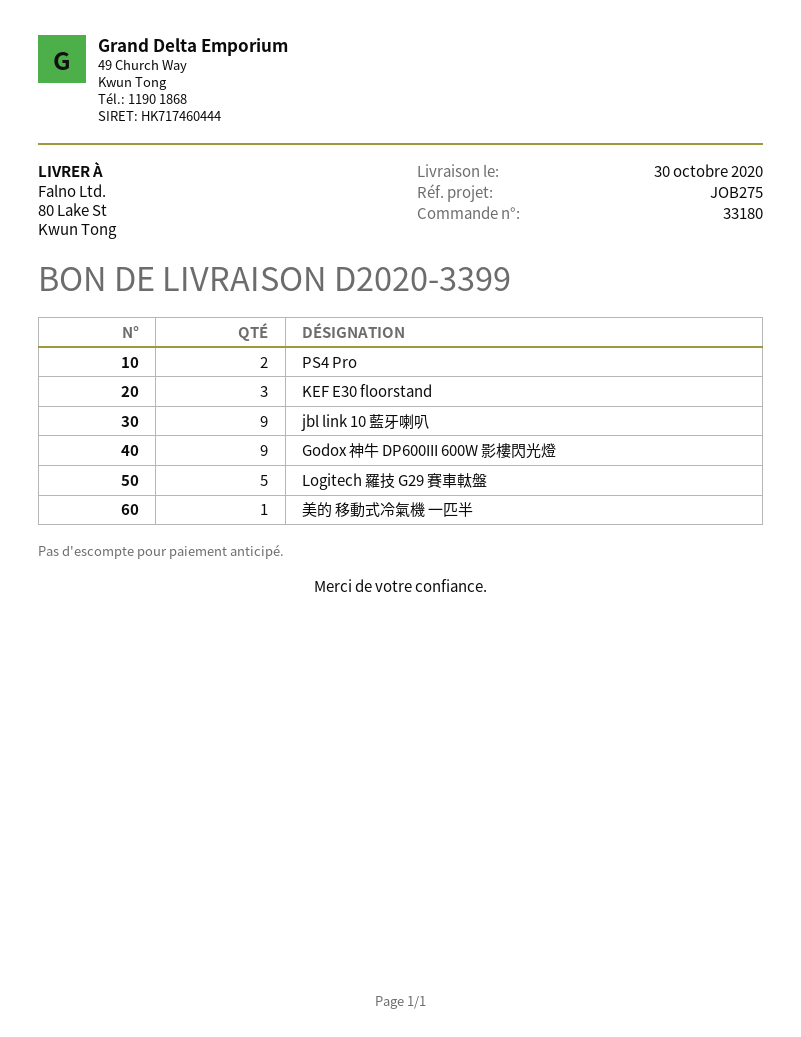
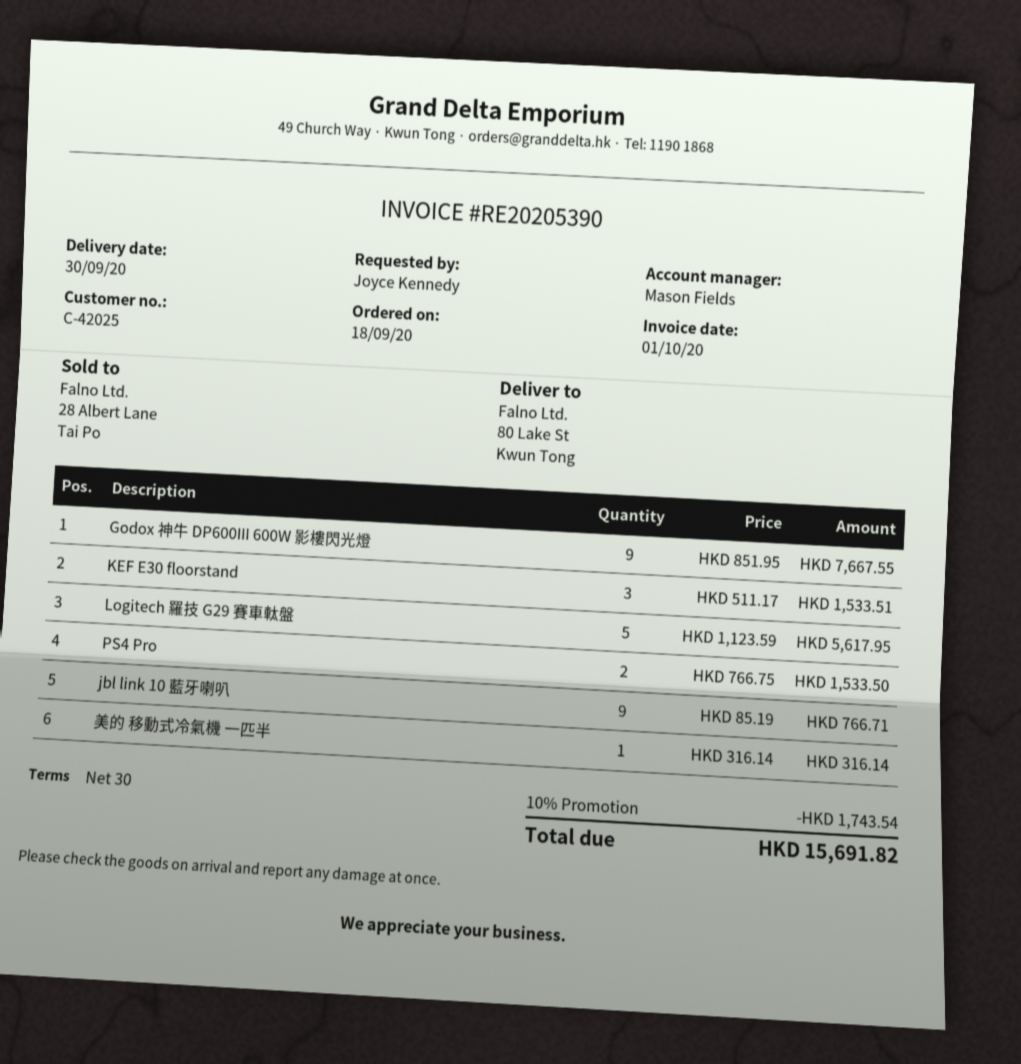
delivery date: 2020-10-30 -> 2020-09-30

